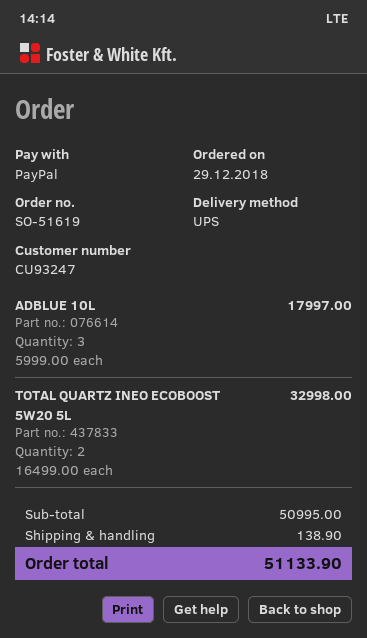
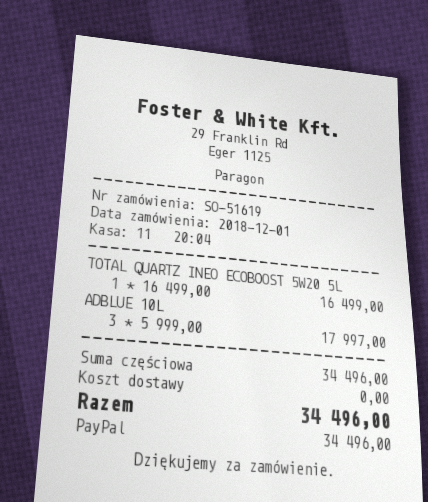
order date: 2018-12-29 -> 2018-12-01
TOTAL QUARTZ INEO ECOBOOST 5W20 5L: 2 x 16499.00 = 32998.00 -> 1 x 16499.00 = 16499.00
subtotal: 50995.00 -> 34496.00
shipping: 138.90 -> 0.00
total: 51133.90 -> 34496.00

